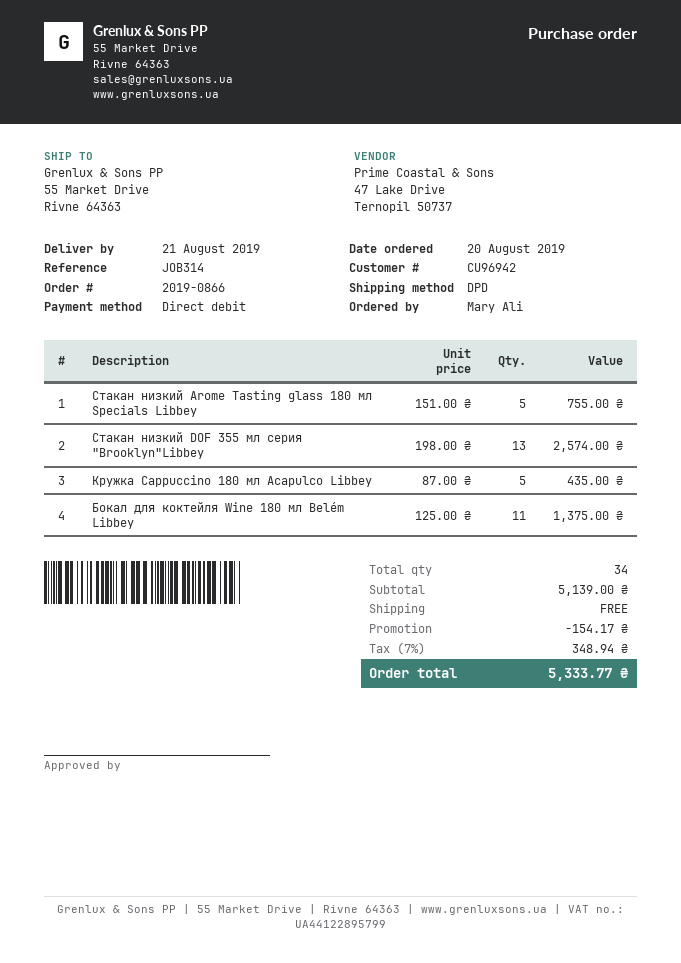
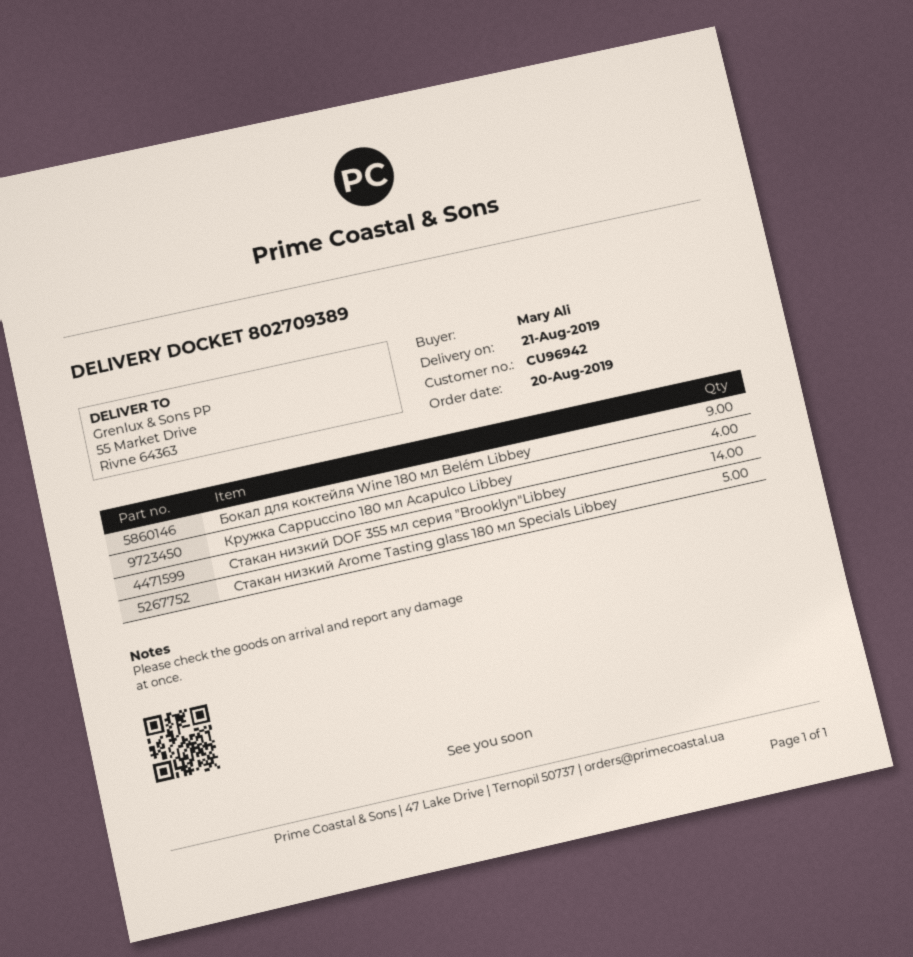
Стакан низкий DOF 355 мл серия "Brooklyn"Libbey: 13 -> 14
Кружка Cappuccino 180 мл Acapulco Libbey: 5 -> 4
Бокал для коктейля Wine 180 мл Belém Libbey: 11 -> 9

